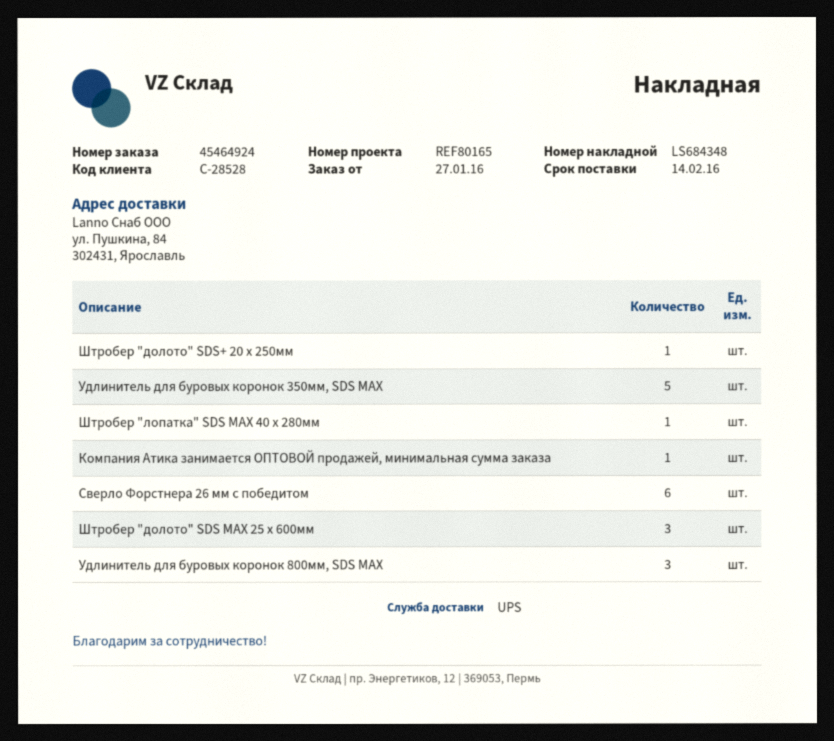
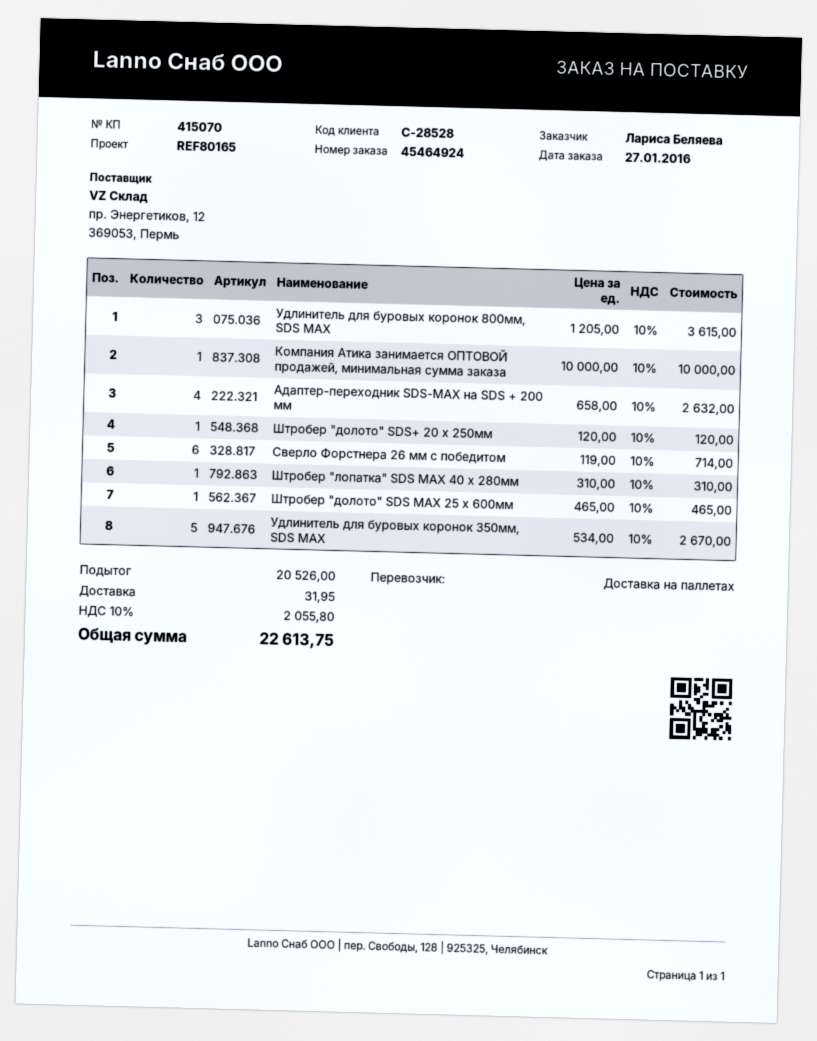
shipping method: UPS -> pallet freight
Штробер "долото" SDS МАХ 25 х 600мм: 3 -> 1
Адаптер-переходник SDS-MAX на SDS + 200 мм: none -> 4

